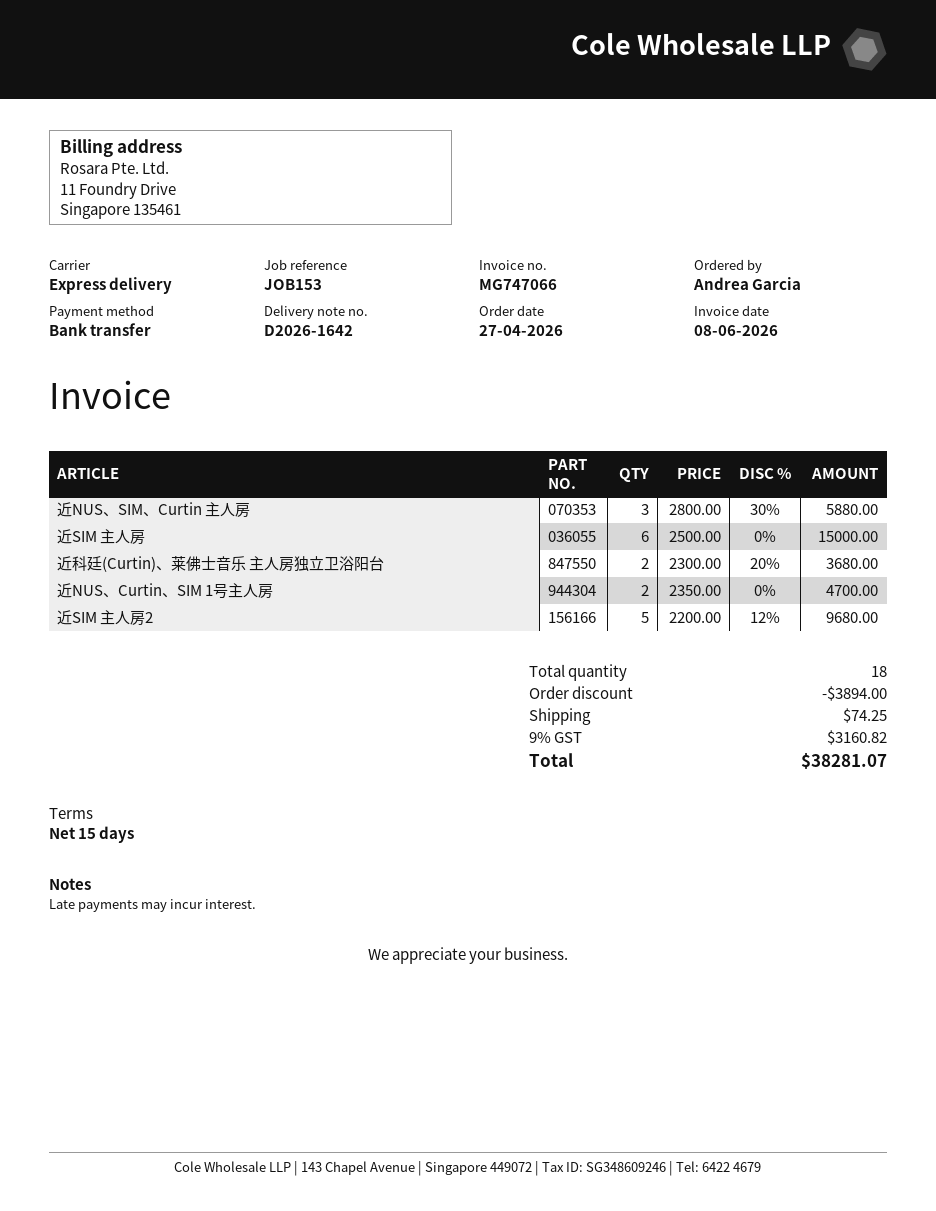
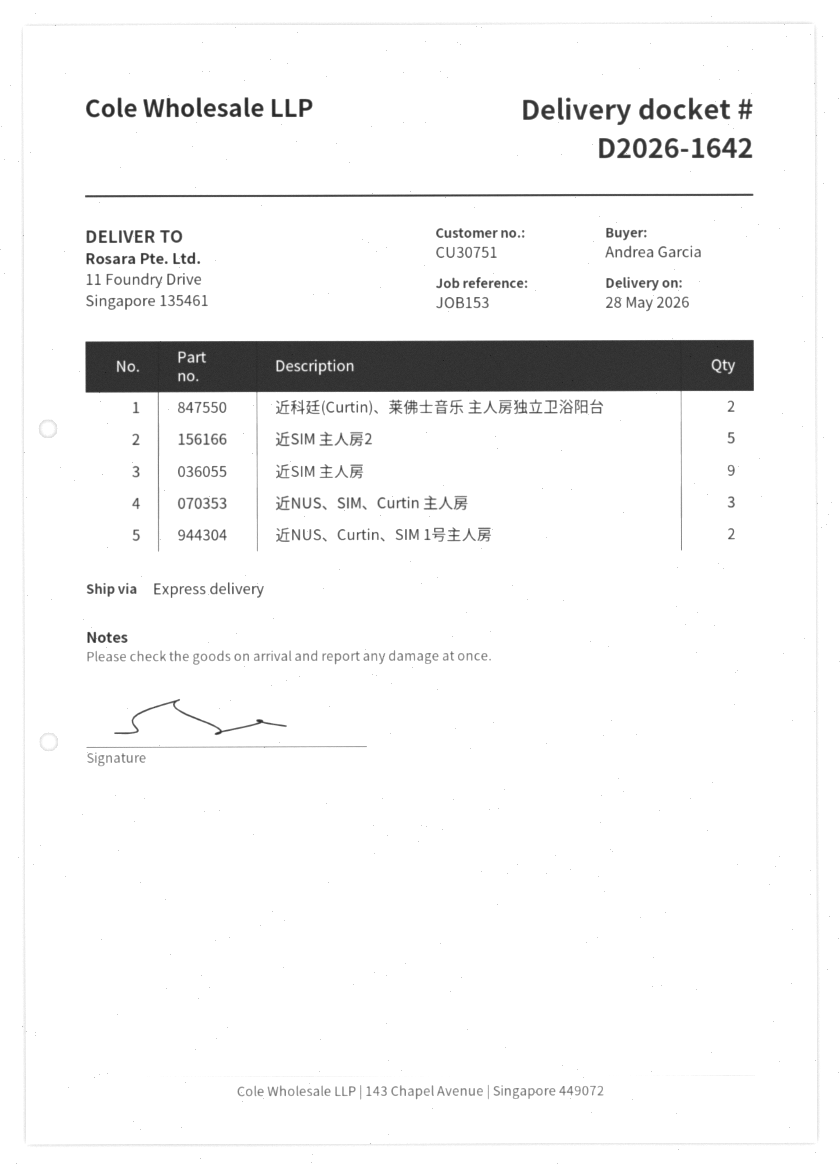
近SIM 主人房: 6 -> 9

